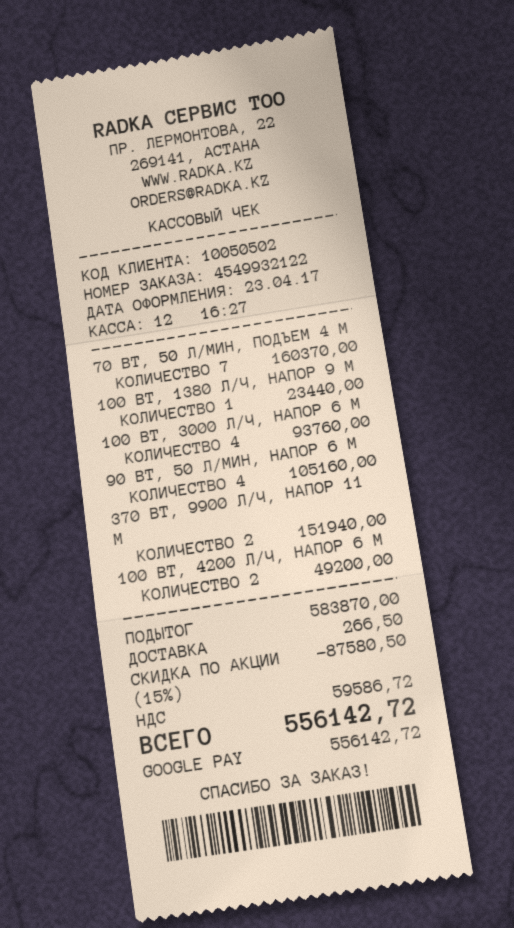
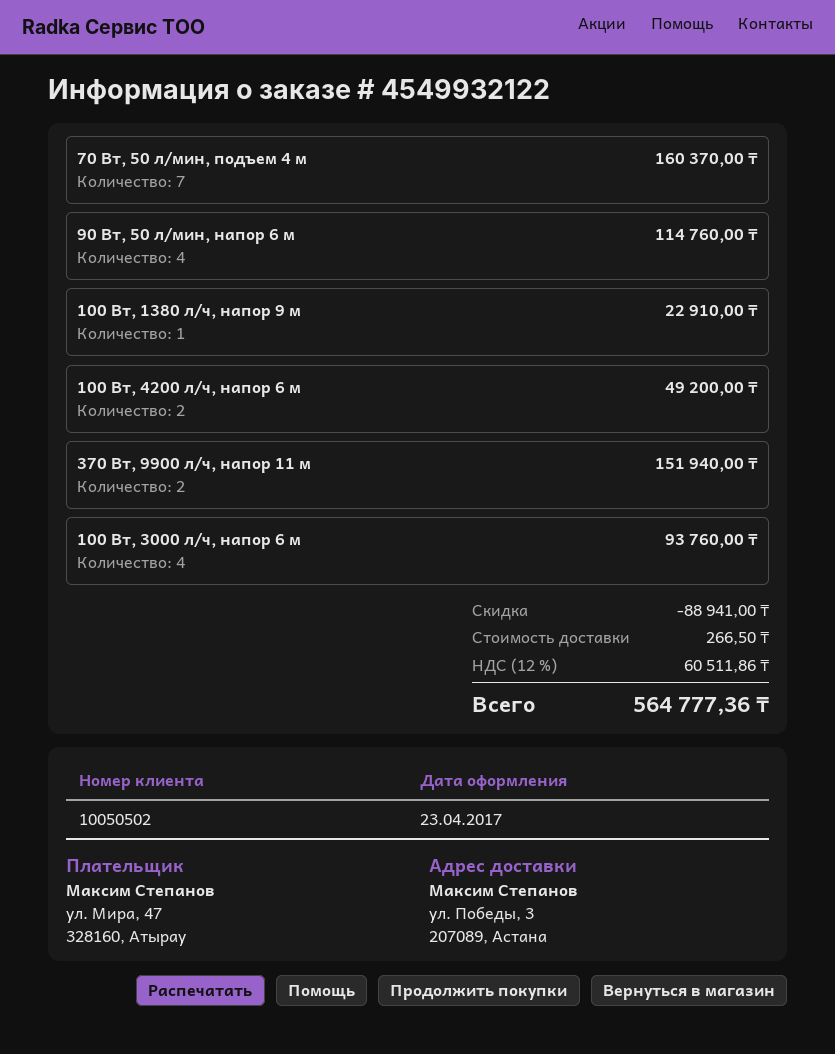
100 ВТ, 1380 Л/Ч, НАПОР 9 М: 1 for 23440.00 -> 1 for 22910.00
90 ВТ, 50 Л/МИН, НАПОР 6 М: 4 for 105160.00 -> 4 for 114760.00
discount: 87580.50 -> 88941.00
tax: 59586.72 -> 60511.86
total: 556142.72 -> 564777.36

